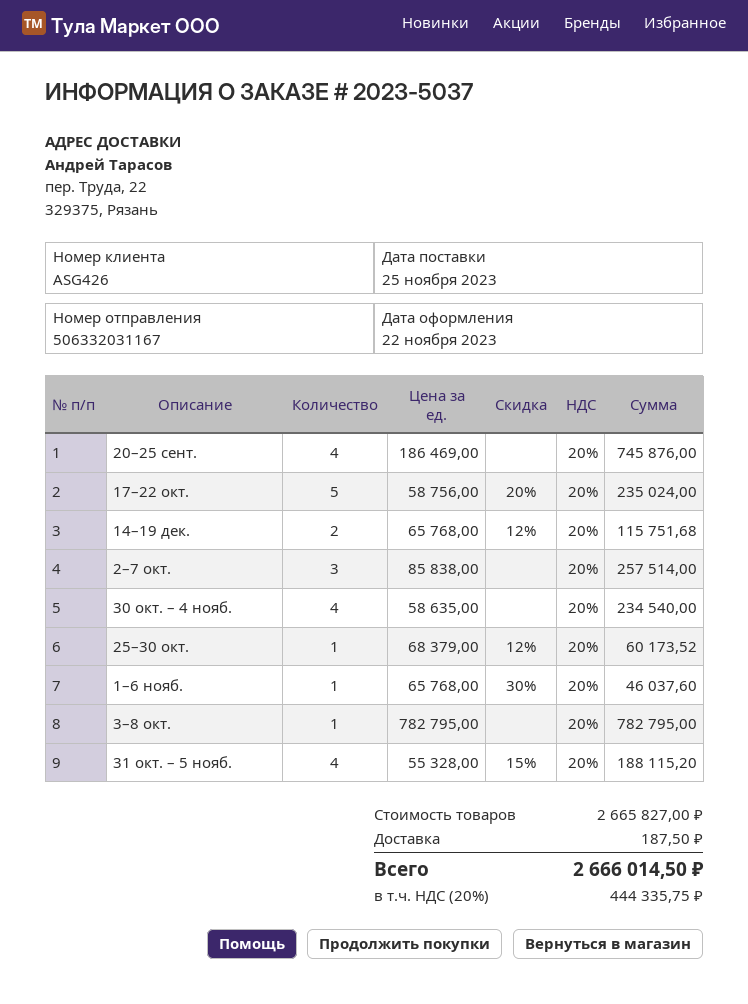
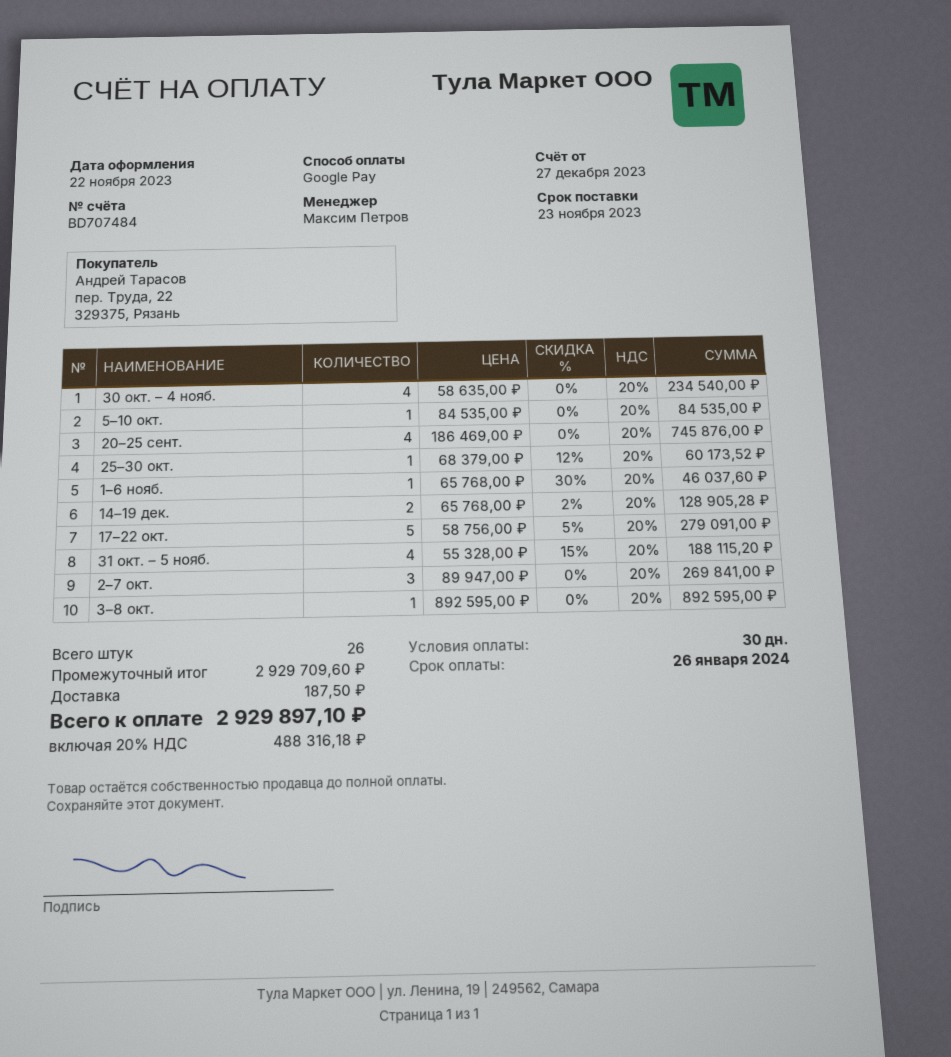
delivery date: 2023-11-25 -> 2023-11-23
17–22 окт.: 5 x 58756.00 - 20% = 235024.00 -> 5 x 58756.00 - 5% = 279091.00
14–19 дек.: 2 x 65768.00 - 12% = 115751.68 -> 2 x 65768.00 - 2% = 128905.28
2–7 окт.: 3 x 85838.00 = 257514.00 -> 3 x 89947.00 = 269841.00
3–8 окт.: 1 x 782795.00 = 782795.00 -> 1 x 892595.00 = 892595.00
5–10 окт.: none -> 1 x 84535.00 = 84535.00
subtotal: 2665827.00 -> 2929709.60
tax: 20% = 444335.75 -> 20% = 488316.18
total: 2666014.50 -> 2929897.10

